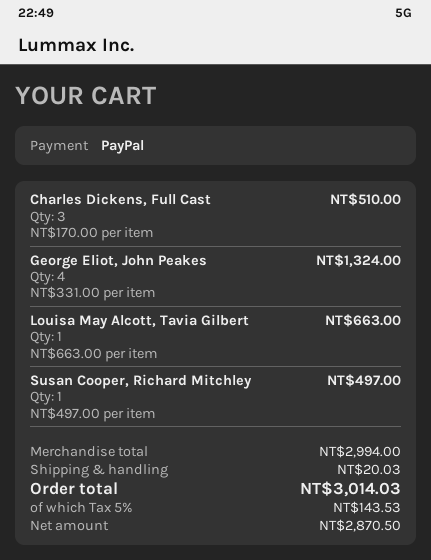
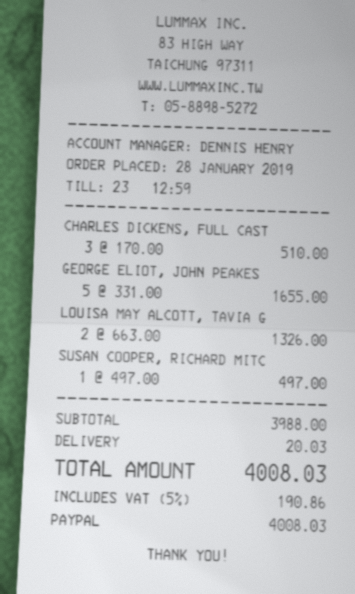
George Eliot, John Peakes: 4 x 331.00 = 1324.00 -> 5 x 331.00 = 1655.00
Louisa May Alcott, Tavia Gilbert: 1 x 663.00 = 663.00 -> 2 x 663.00 = 1326.00
subtotal: 2994.00 -> 3988.00
tax: 5% = 143.53 -> 5% = 190.86
total: 3014.03 -> 4008.03

